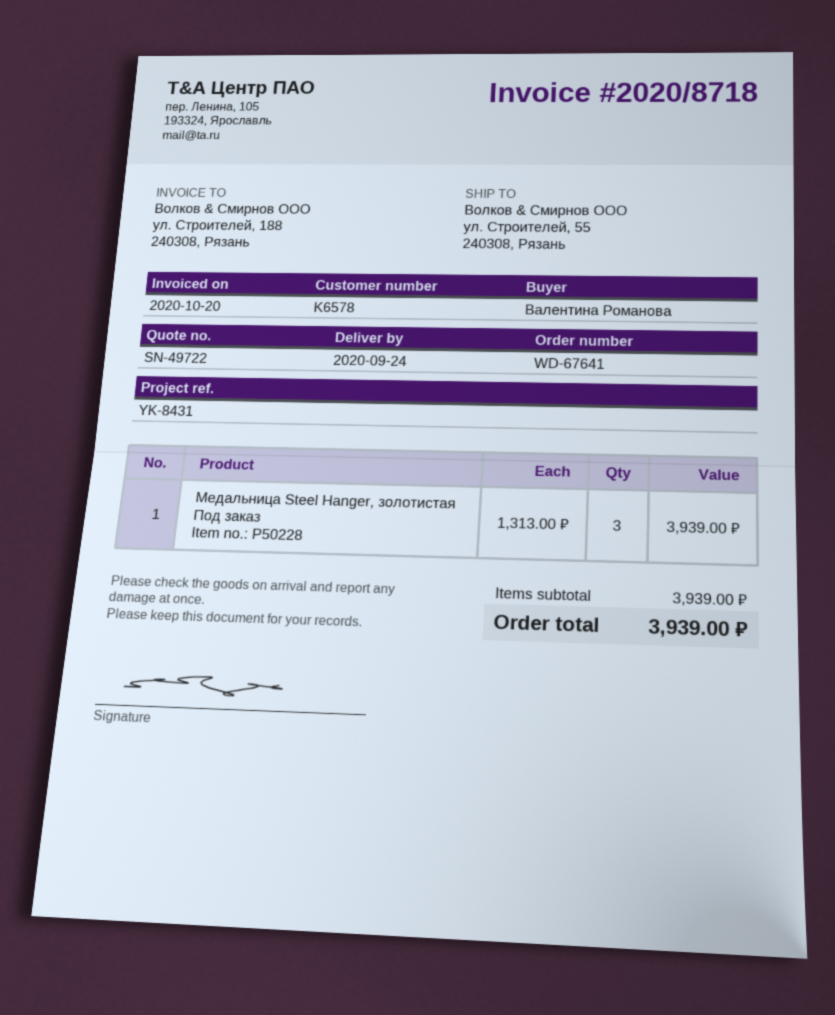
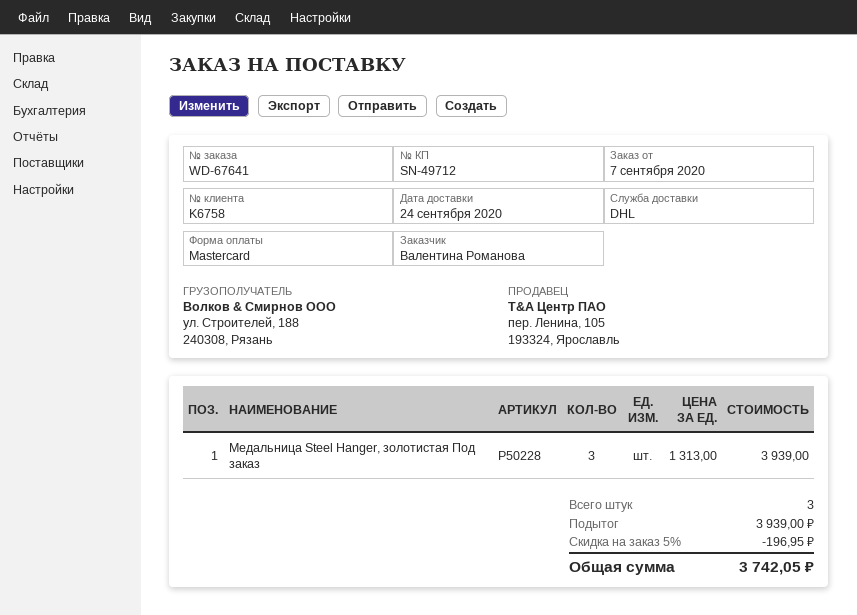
quote number: SN-49722 -> SN-49712
customer number: K6578 -> K6758
ship to: ул. Строителей, 55, 240308, Рязань -> ул. Строителей, 188, 240308, Рязань
discount: none -> 5% = 196.95
total: 3939.00 -> 3742.05

